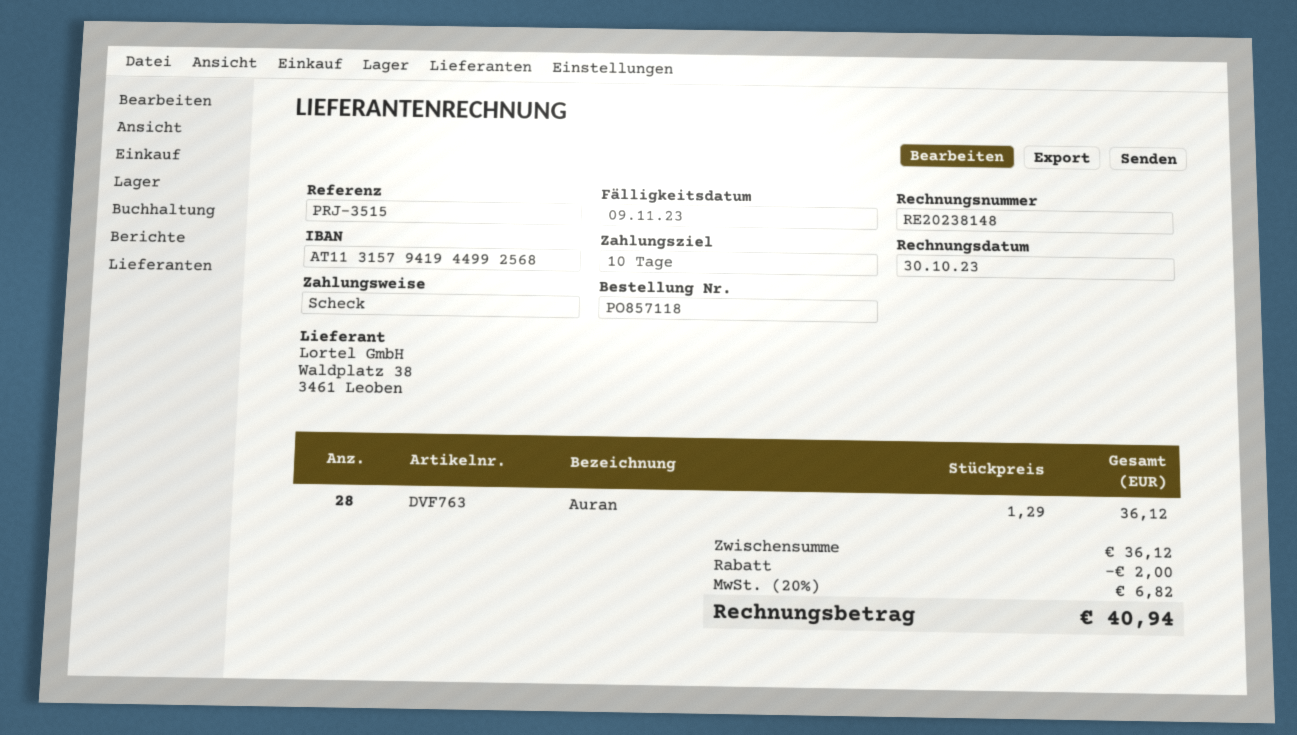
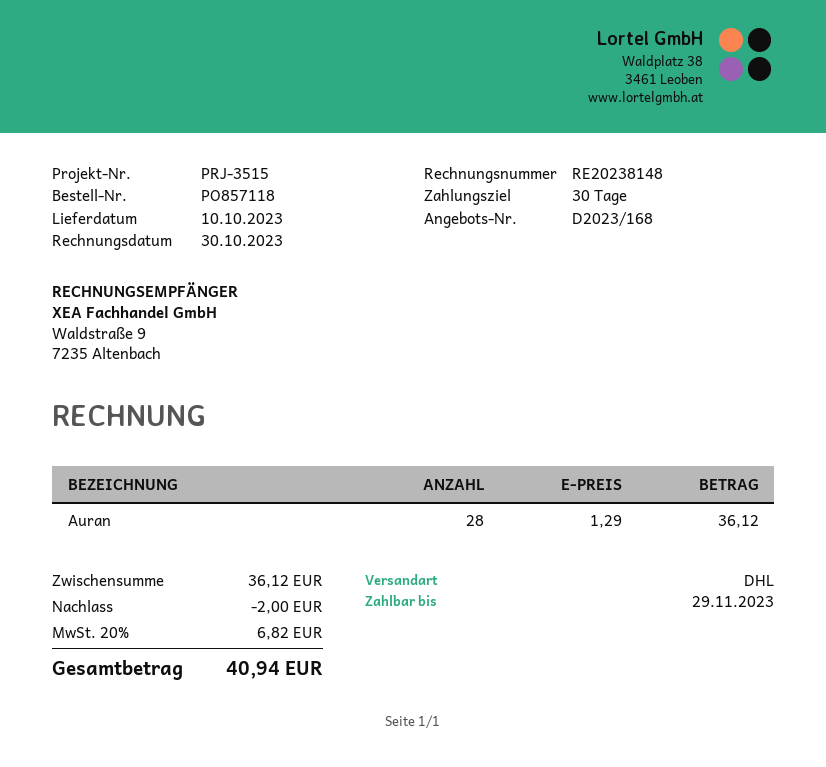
payment terms: 10 days -> 30 days
due date: 2023-11-09 -> 2023-11-29

